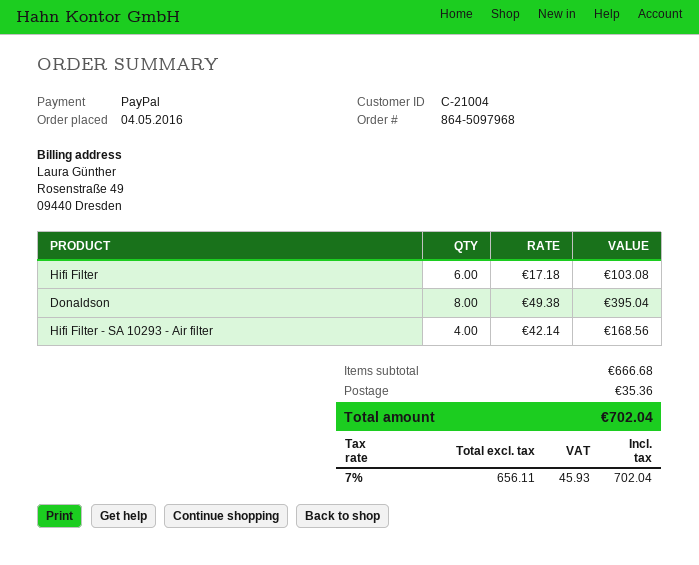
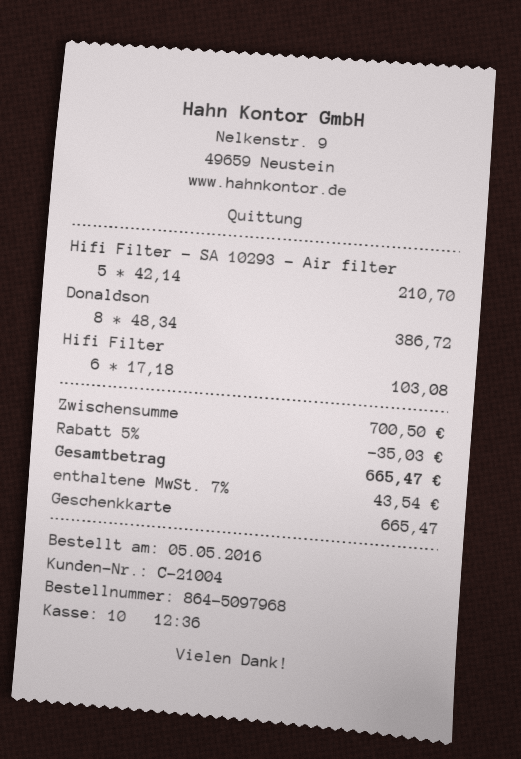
order date: 2016-05-04 -> 2016-05-05
payment method: PayPal -> gift card
Donaldson: 8 x 49.38 = 395.04 -> 8 x 48.34 = 386.72
Hifi Filter - SA 10293 - Air filter: 4 x 42.14 = 168.56 -> 5 x 42.14 = 210.70
subtotal: 666.68 -> 700.50
discount: none -> 5% = 35.03
shipping: 35.36 -> none
tax: 7% = 45.93 -> 7% = 43.54
total: 702.04 -> 665.47

